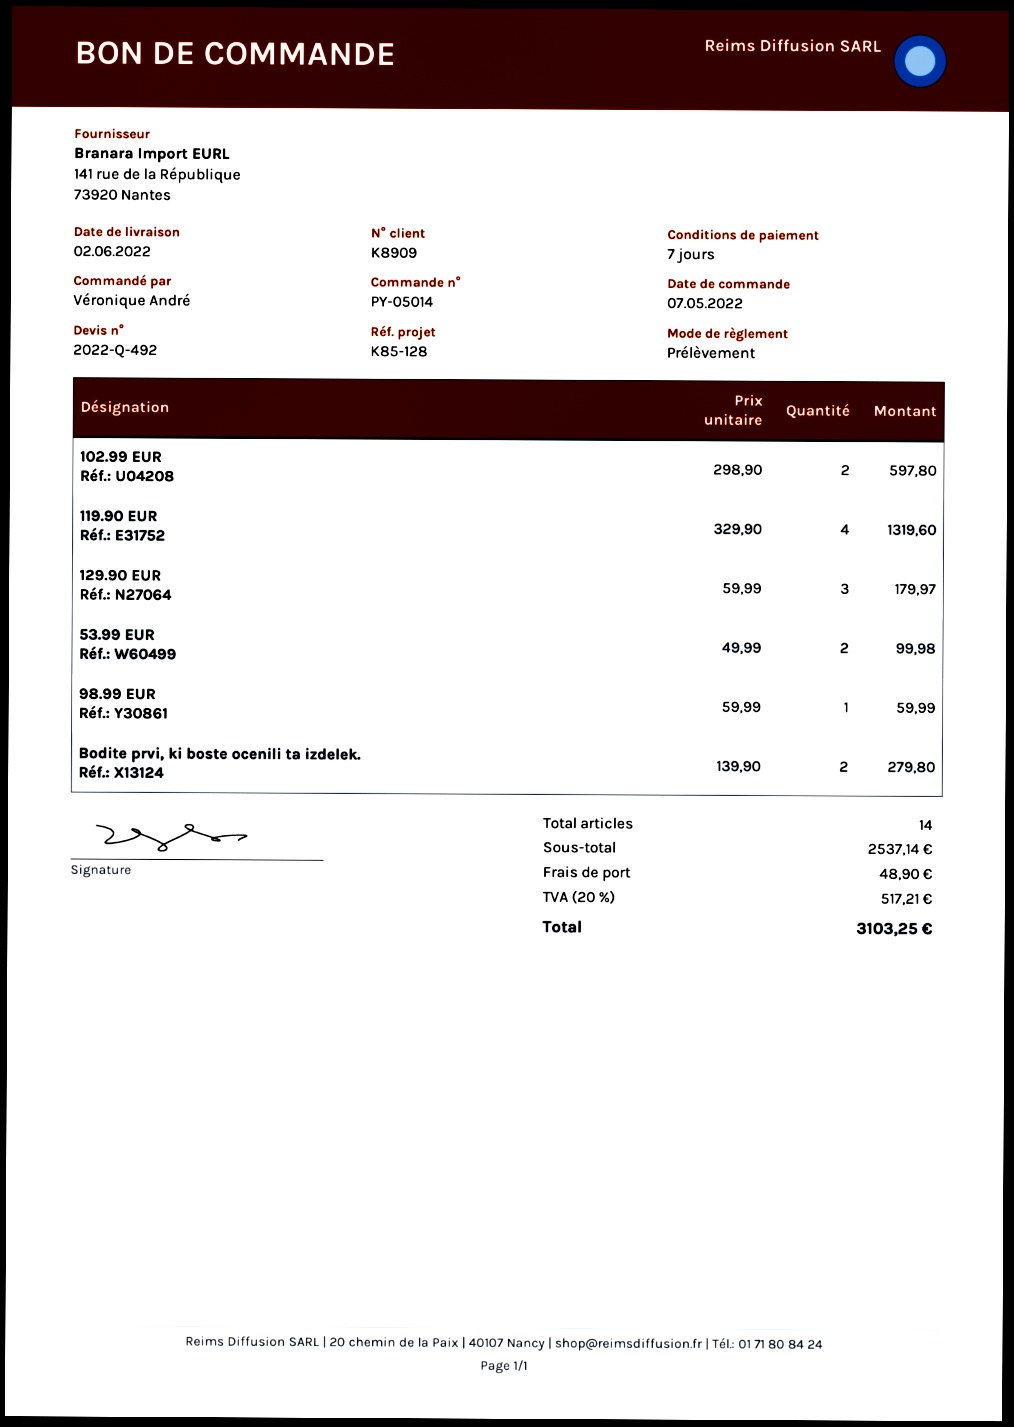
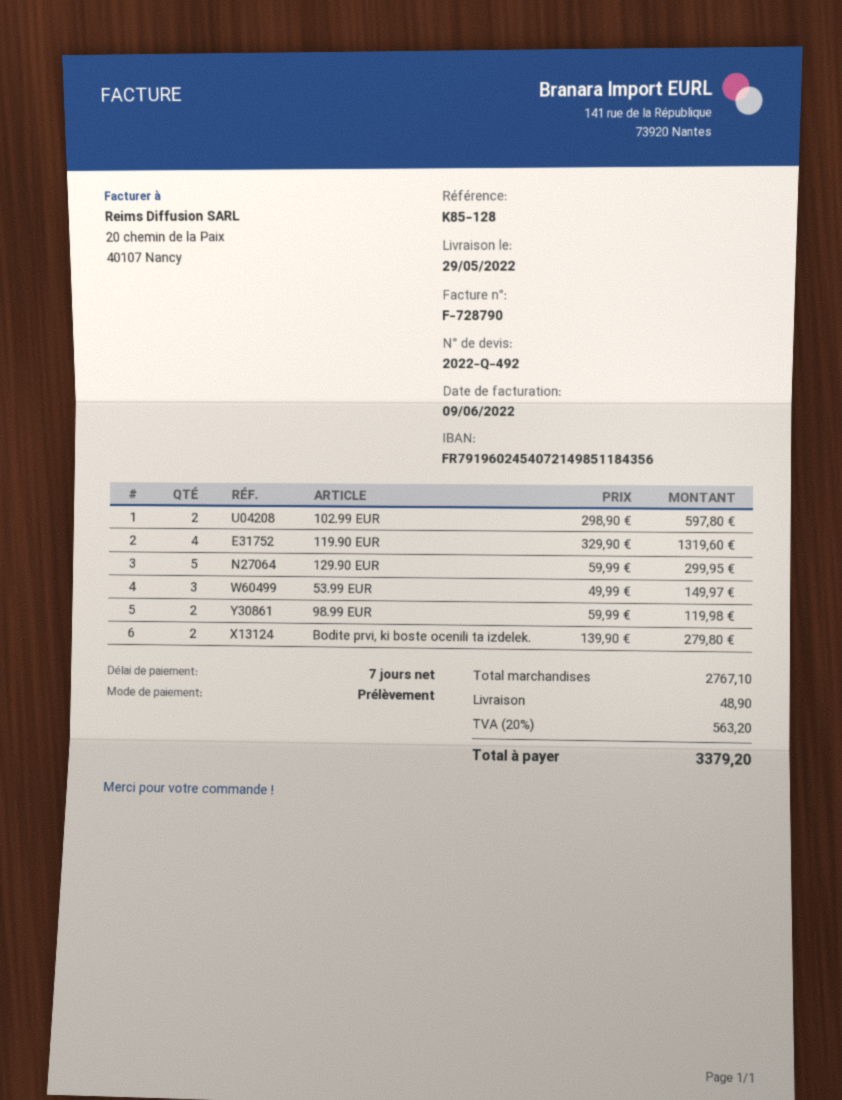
delivery date: 2022-06-02 -> 2022-05-29
129.90 EUR: 3 x 59.99 = 179.97 -> 5 x 59.99 = 299.95
53.99 EUR: 2 x 49.99 = 99.98 -> 3 x 49.99 = 149.97
98.99 EUR: 1 x 59.99 = 59.99 -> 2 x 59.99 = 119.98
subtotal: 2537.14 -> 2767.10
tax: 20% = 517.21 -> 20% = 563.20
total: 3103.25 -> 3379.20

